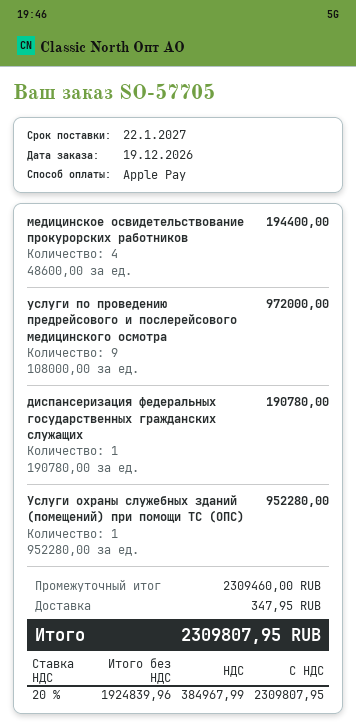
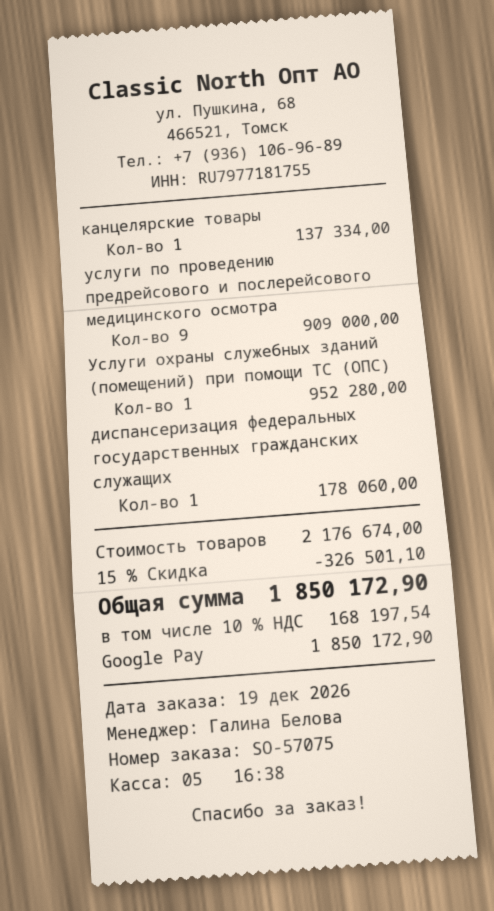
order number: SO-57705 -> SO-57075
payment method: Apple Pay -> Google Pay
медицинское освидетельствование прокурорских работников: 4 for 194400.00 -> none
услуги по проведению предрейсового и послерейсового медицинского осмотра: 9 for 972000.00 -> 9 for 909000.00
диспансеризация федеральных государственных гражданских служащих: 1 for 190780.00 -> 1 for 178060.00
канцелярские товары: none -> 1 for 137334.00
subtotal: 2309460.00 -> 2176674.00
discount: none -> 15% = 326501.10
shipping: 347.95 -> none
tax: 20% = 384967.99 -> 10% = 168197.54
total: 2309807.95 -> 1850172.90

